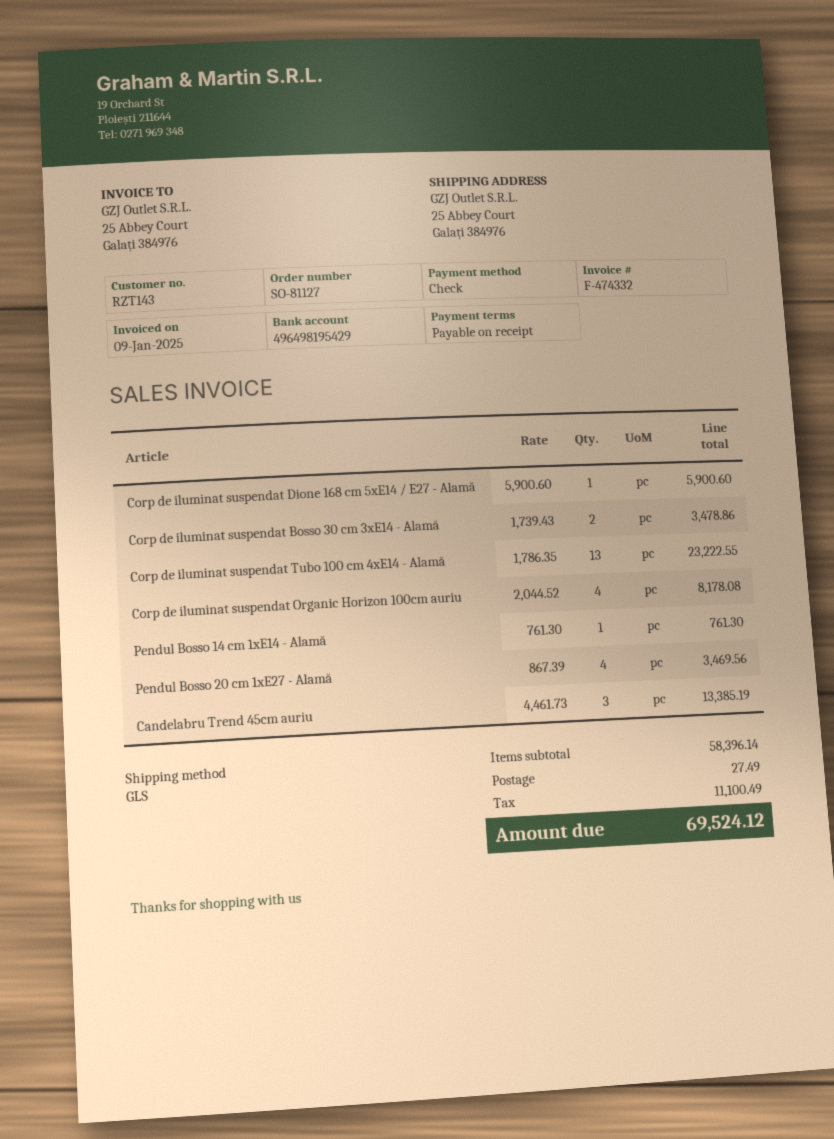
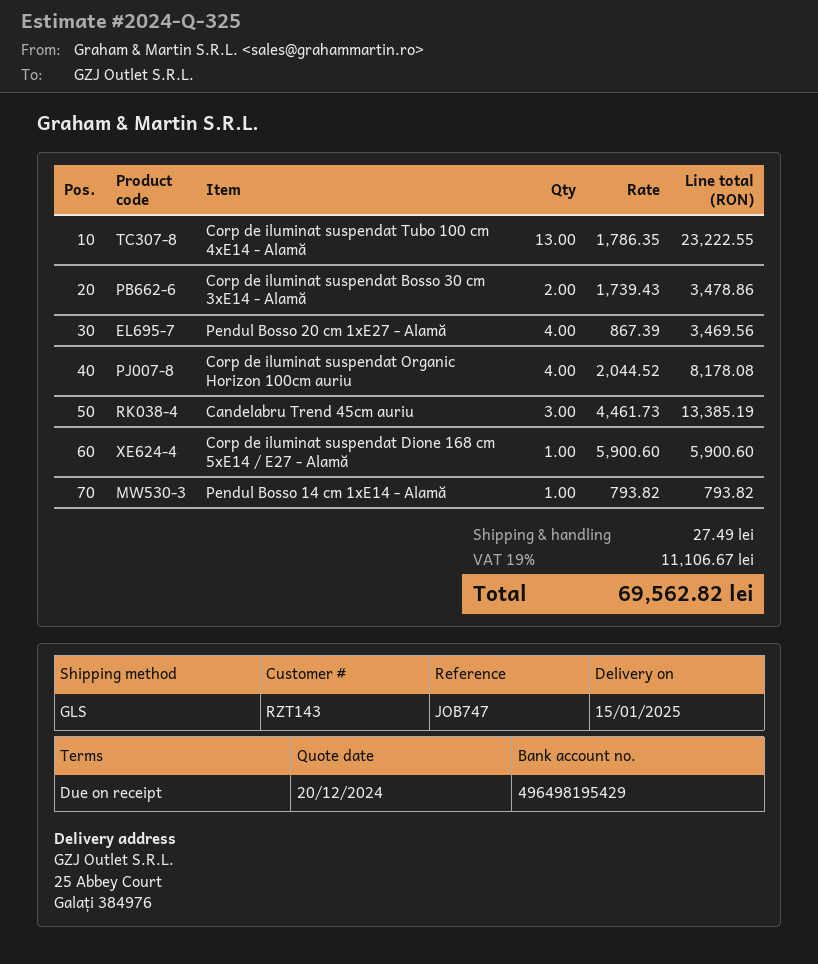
Pendul Bosso 14 cm 1xE14 - Alamă: 1 x 761.30 = 761.30 -> 1 x 793.82 = 793.82
tax: 11100.49 -> 11106.67
total: 69524.12 -> 69562.82

